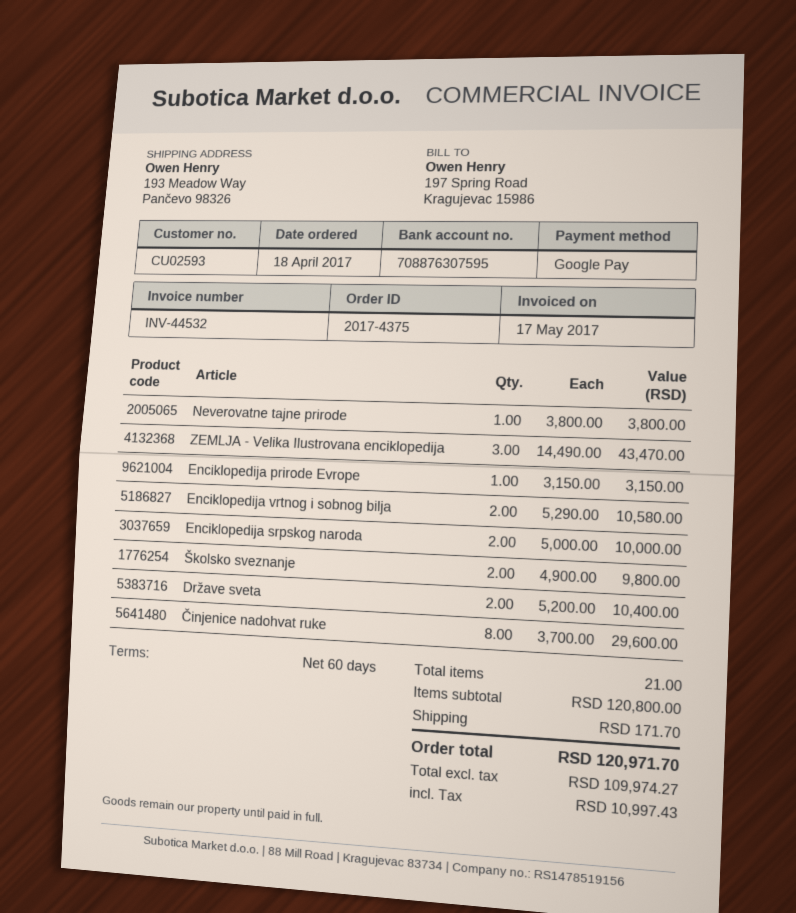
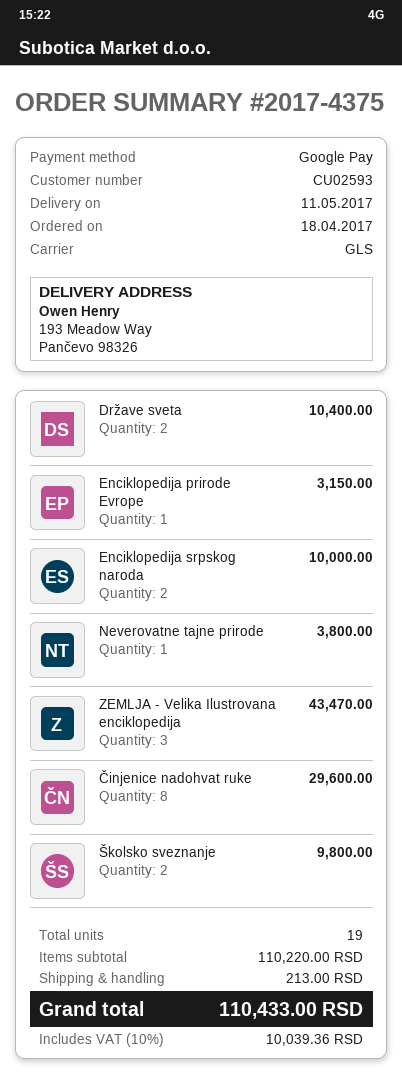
Enciklopedija vrtnog i sobnog bilja: 2 for 10580.00 -> none
total quantity: 21 -> 19
subtotal: 120800.00 -> 110220.00
shipping: 171.70 -> 213.00
tax: 10997.43 -> 10039.36
total: 120971.70 -> 110433.00

